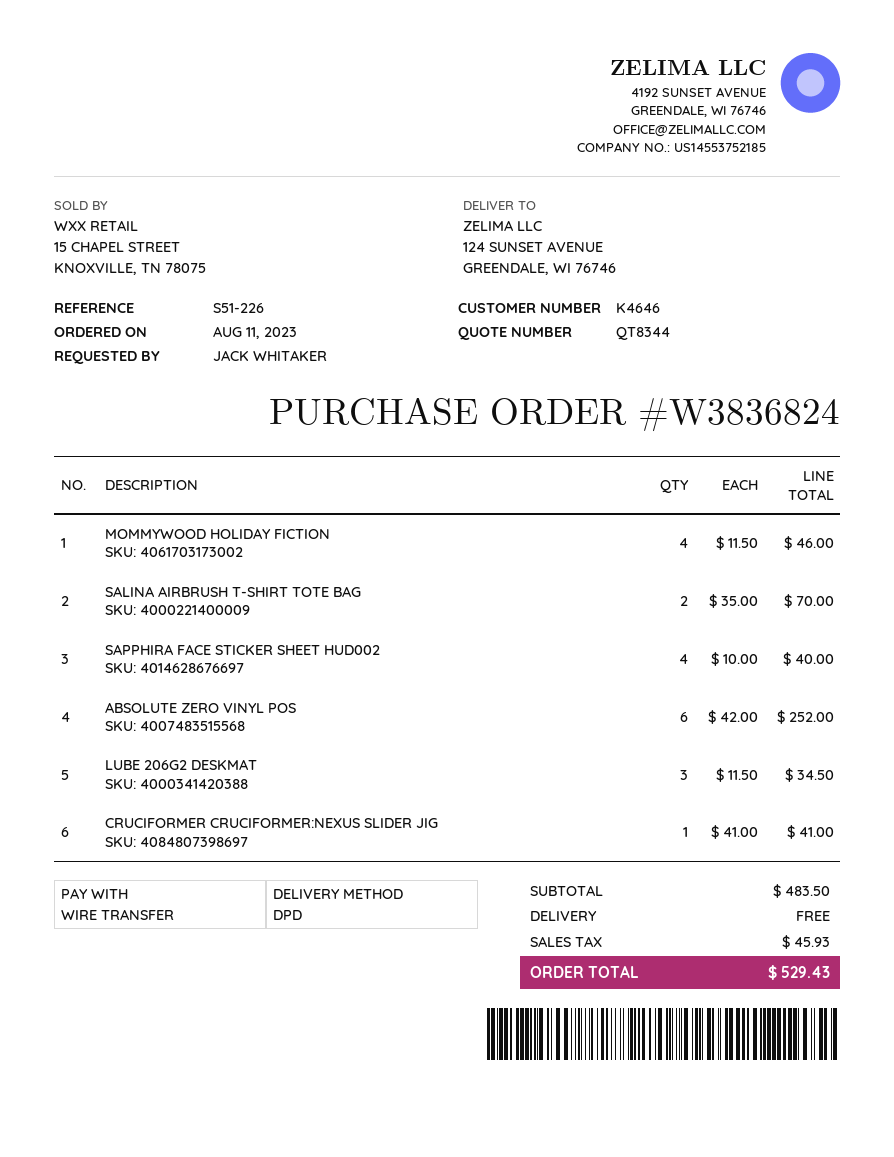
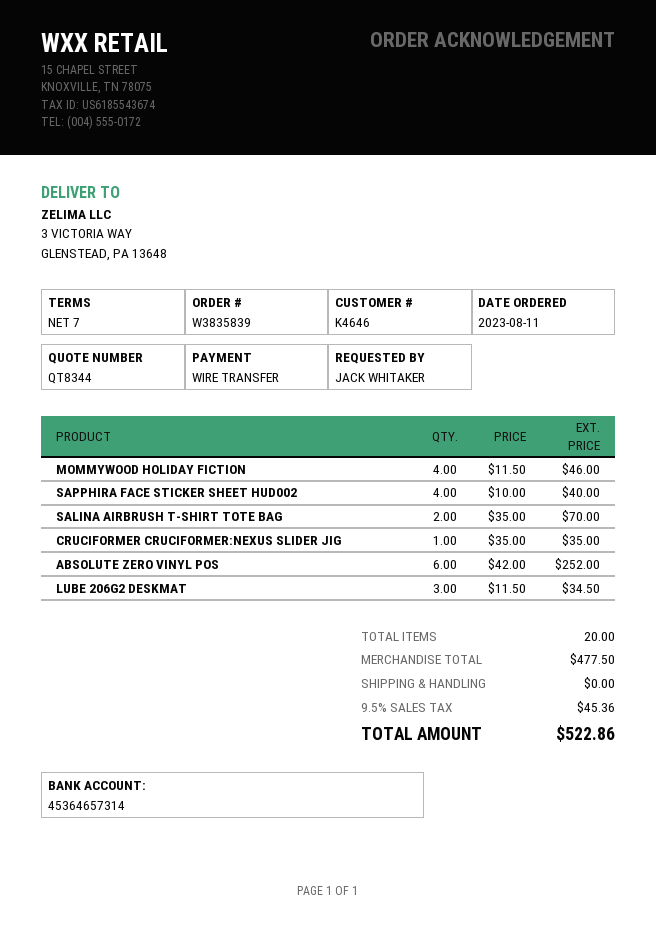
order number: W3836824 -> W3835839
ship to: 124 SUNSET AVENUE, GREENDALE, WI 76746 -> 3 VICTORIA WAY, GLENSTEAD, PA 13648
CRUCIFORMER CRUCIFORMER:NEXUS SLIDER JIG: 1 x 41.00 = 41.00 -> 1 x 35.00 = 35.00
subtotal: 483.50 -> 477.50
tax: 45.93 -> 45.36
total: 529.43 -> 522.86

